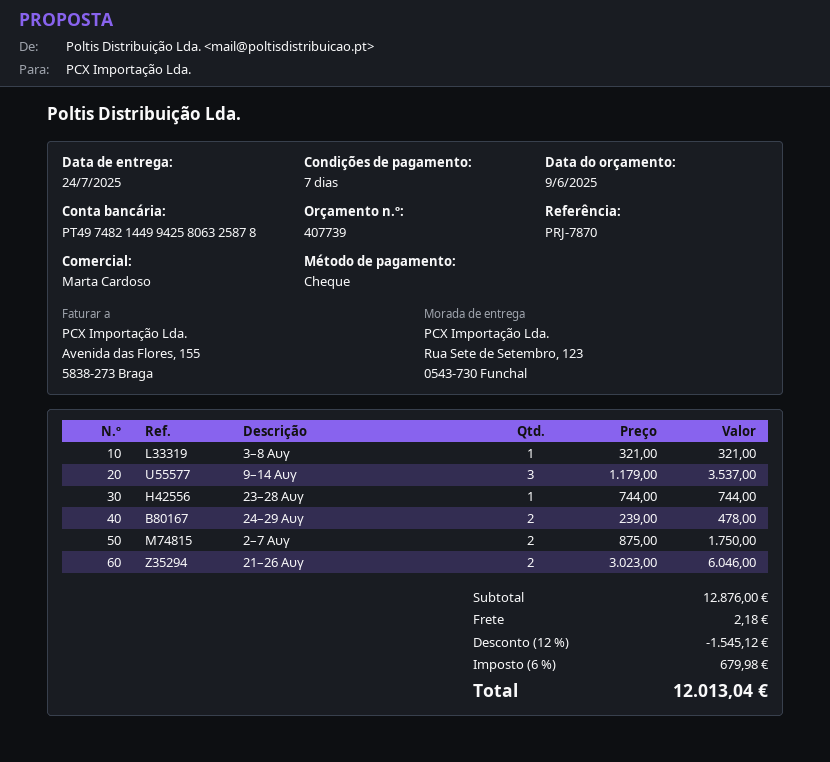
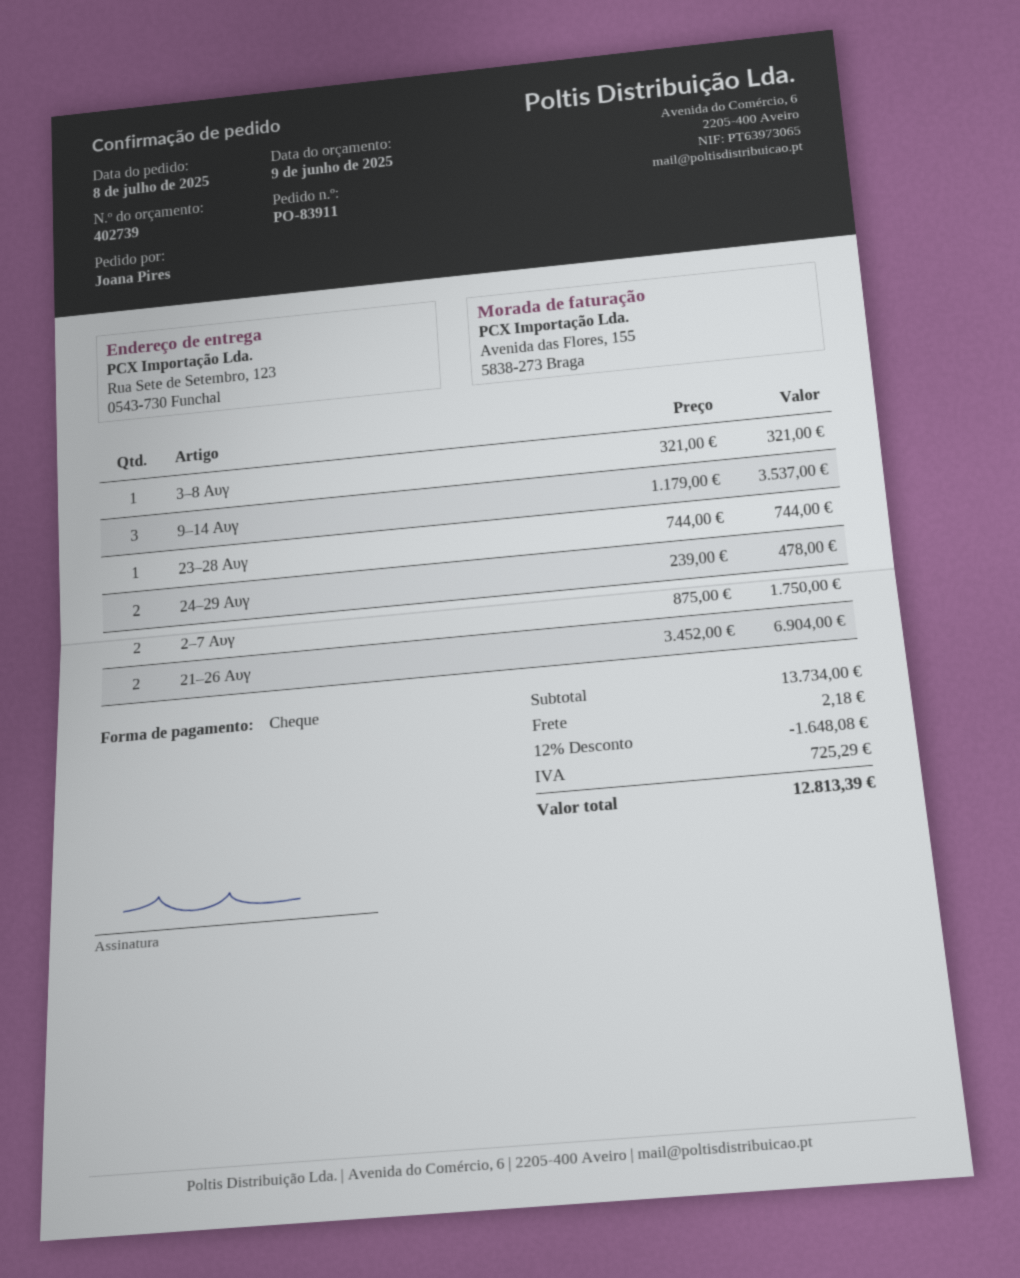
quote number: 407739 -> 402739
21–26 Αυγ: 2 x 3023.00 = 6046.00 -> 2 x 3452.00 = 6904.00
subtotal: 12876.00 -> 13734.00
discount: 12% = 1545.12 -> 12% = 1648.08
tax: 679.98 -> 725.29
total: 12013.04 -> 12813.39

